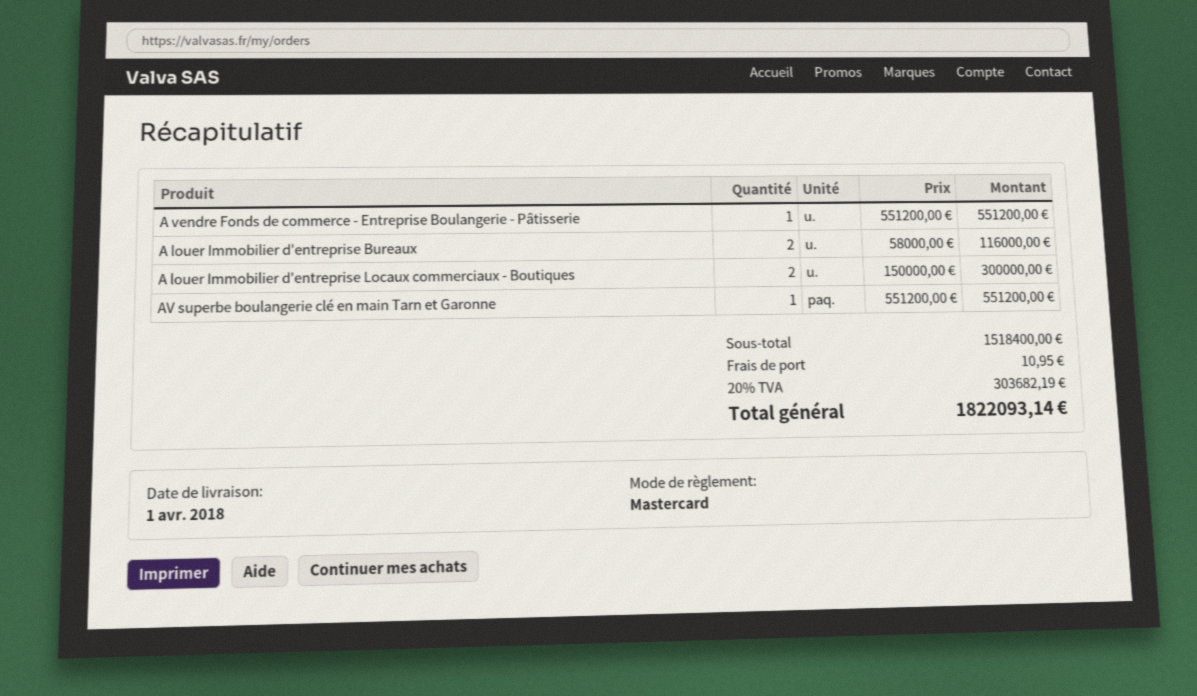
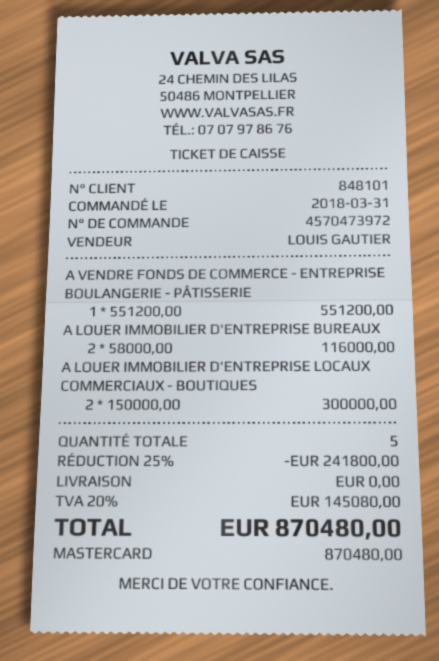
AV superbe boulangerie clé en main Tarn et Garonne: 1 x 551200.00 = 551200.00 -> none
discount: none -> 25% = 241800.00
shipping: 10.95 -> 0.00
tax: 20% = 303682.19 -> 20% = 145080.00
total: 1822093.14 -> 870480.00

